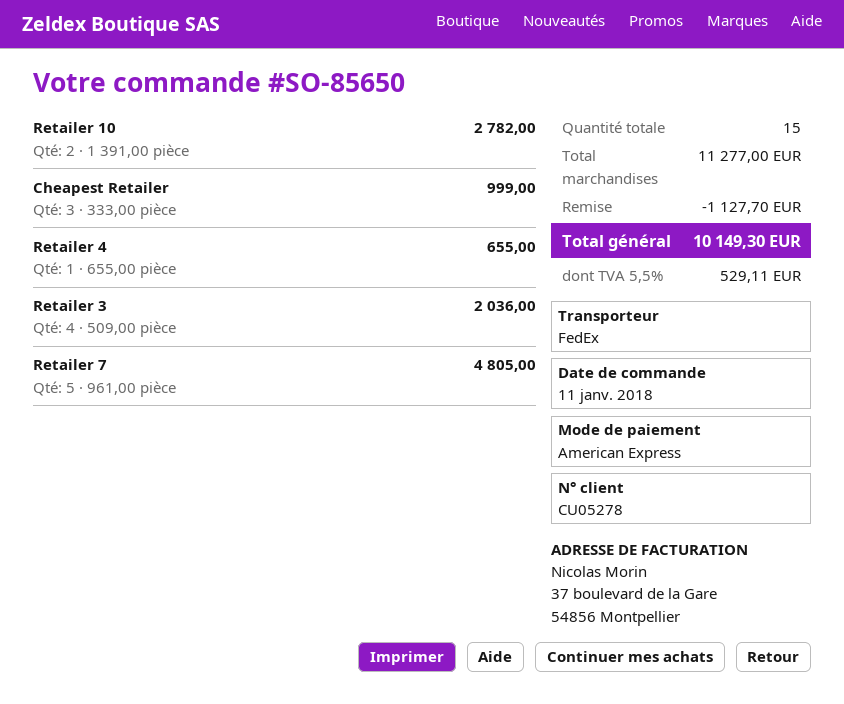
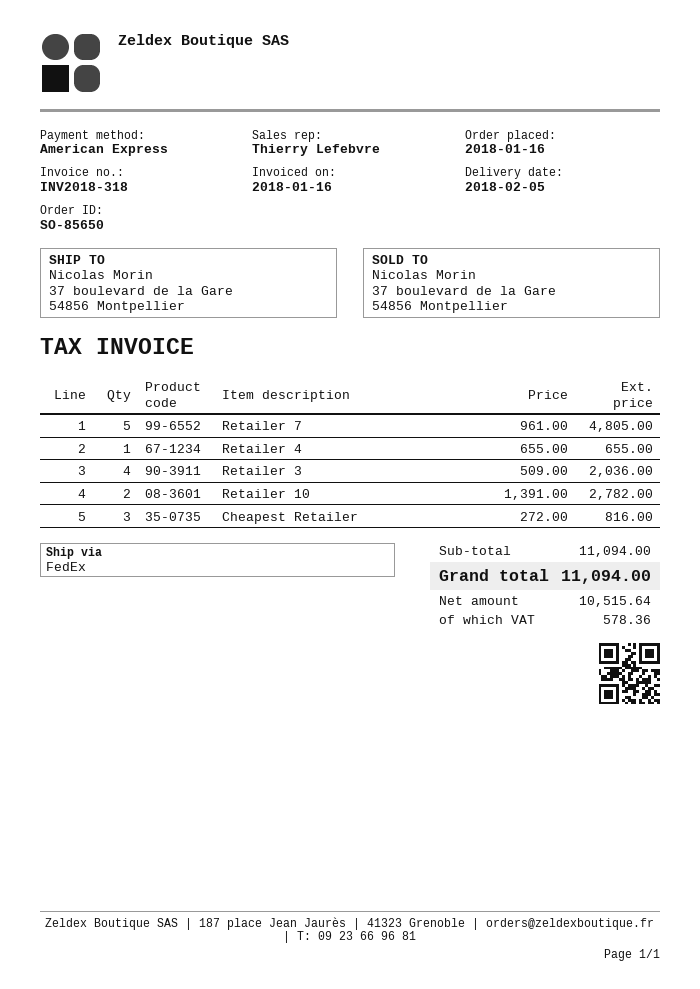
order date: 2018-01-11 -> 2018-01-16
Cheapest Retailer: 3 x 333.00 = 999.00 -> 3 x 272.00 = 816.00
subtotal: 11277.00 -> 11094.00
discount: 1127.70 -> none
tax: 529.11 -> 578.36
total: 10149.30 -> 11094.00

